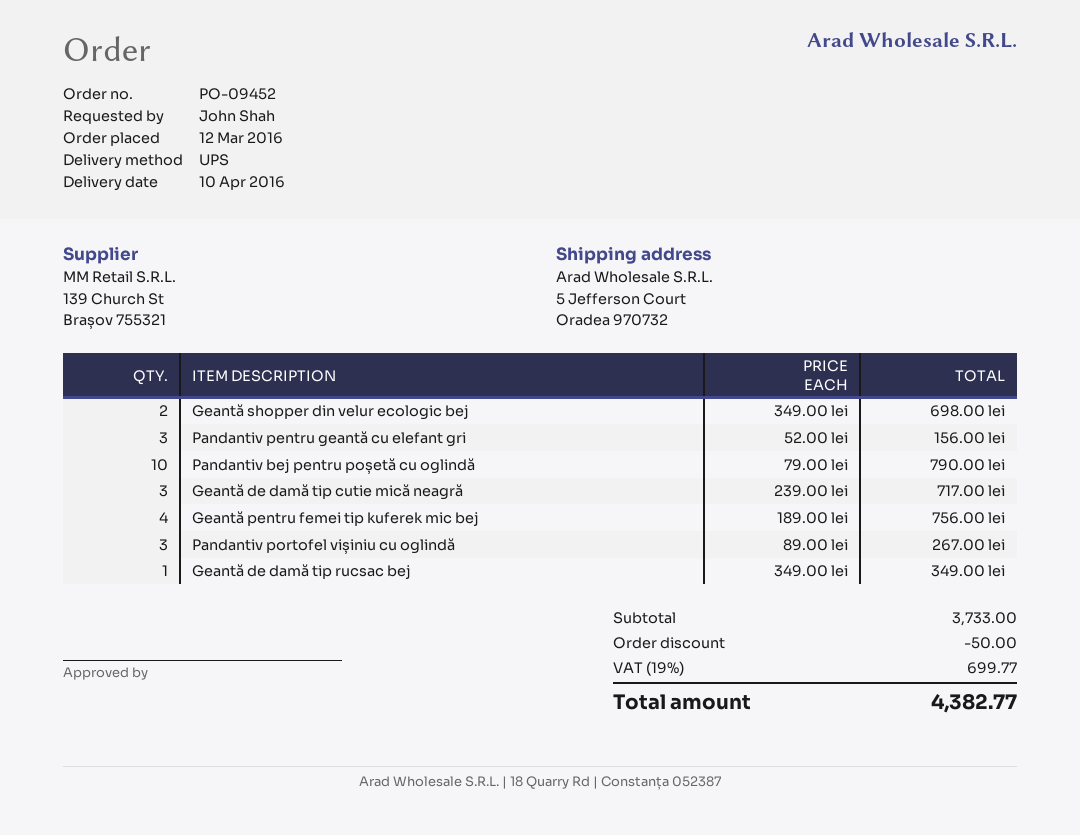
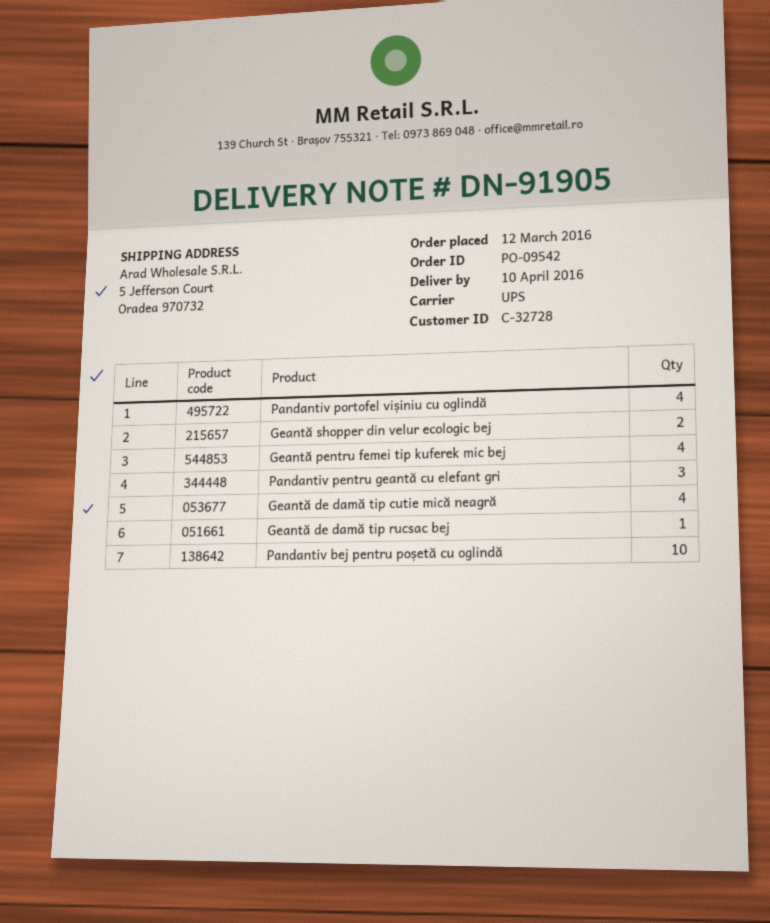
order number: PO-09452 -> PO-09542
Geantă de damă tip cutie mică neagră: 3 -> 4
Pandantiv portofel vișiniu cu oglindă: 3 -> 4

